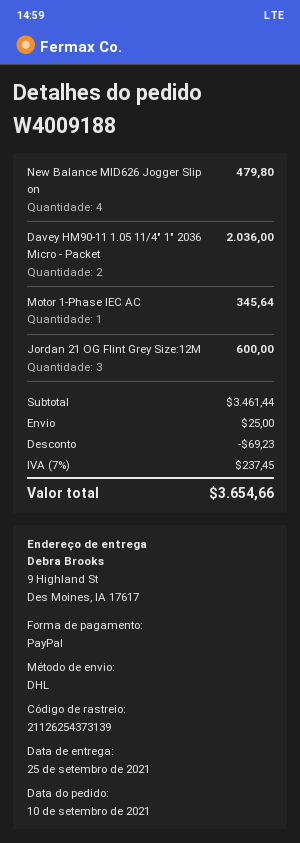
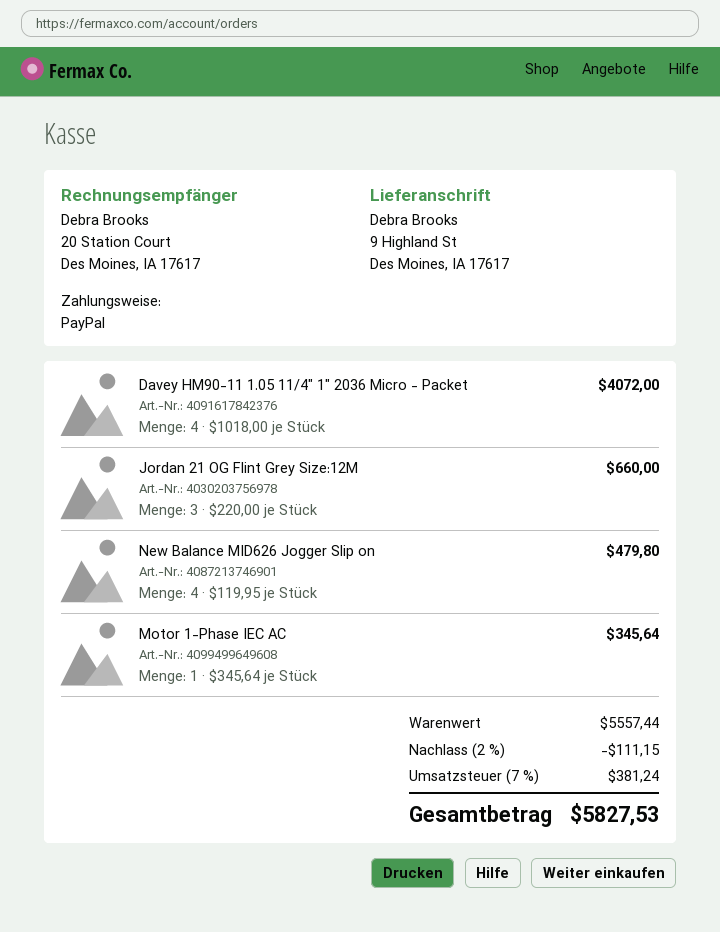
Davey HM90-11 1.05 11/4" 1" 2036 Micro - Packet: 2 for 2036.00 -> 4 for 4072.00
Jordan 21 OG Flint Grey Size:12M: 3 for 600.00 -> 3 for 660.00
subtotal: 3461.44 -> 5557.44
discount: 69.23 -> 111.15
shipping: 25.00 -> none
tax: 7% = 237.45 -> 7% = 381.24
total: 3654.66 -> 5827.53

